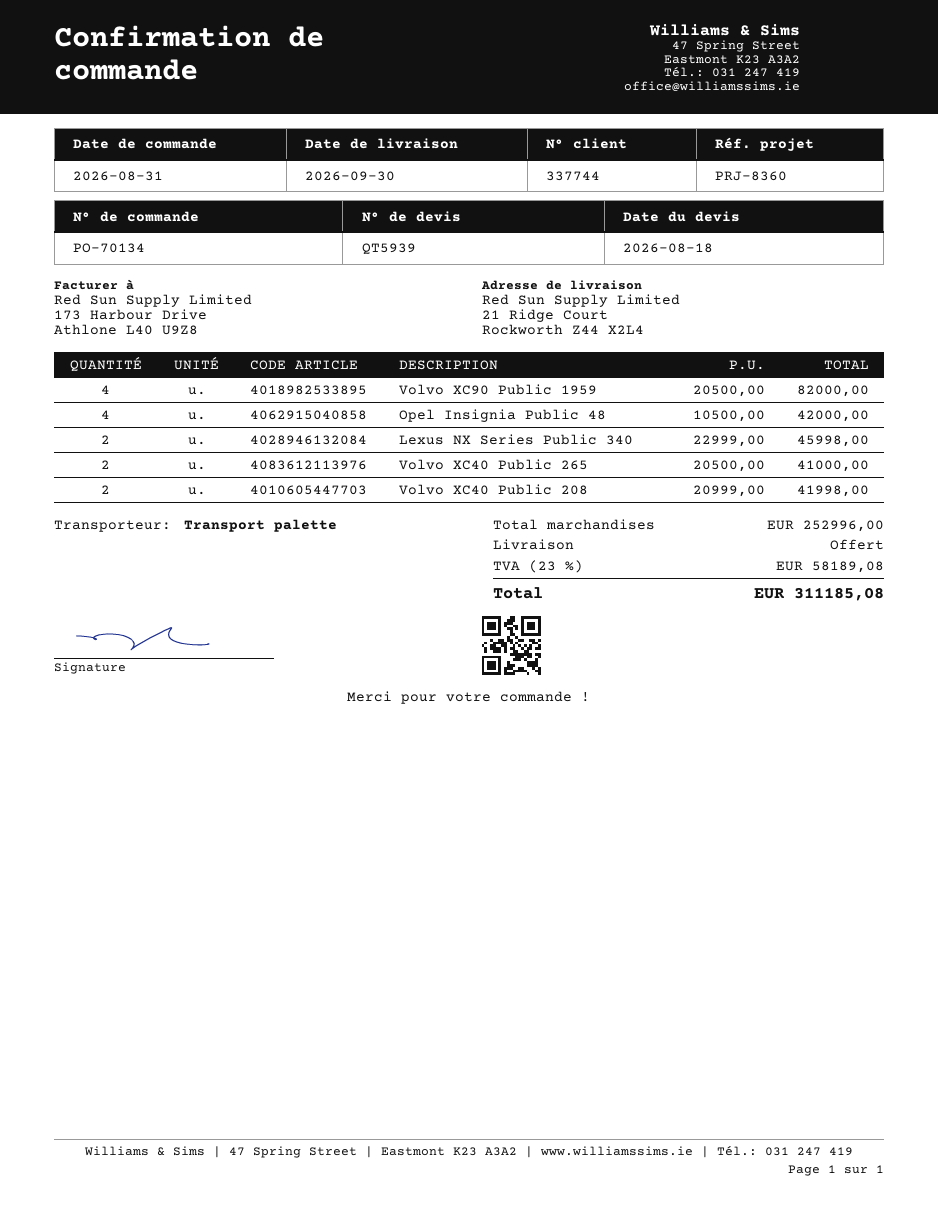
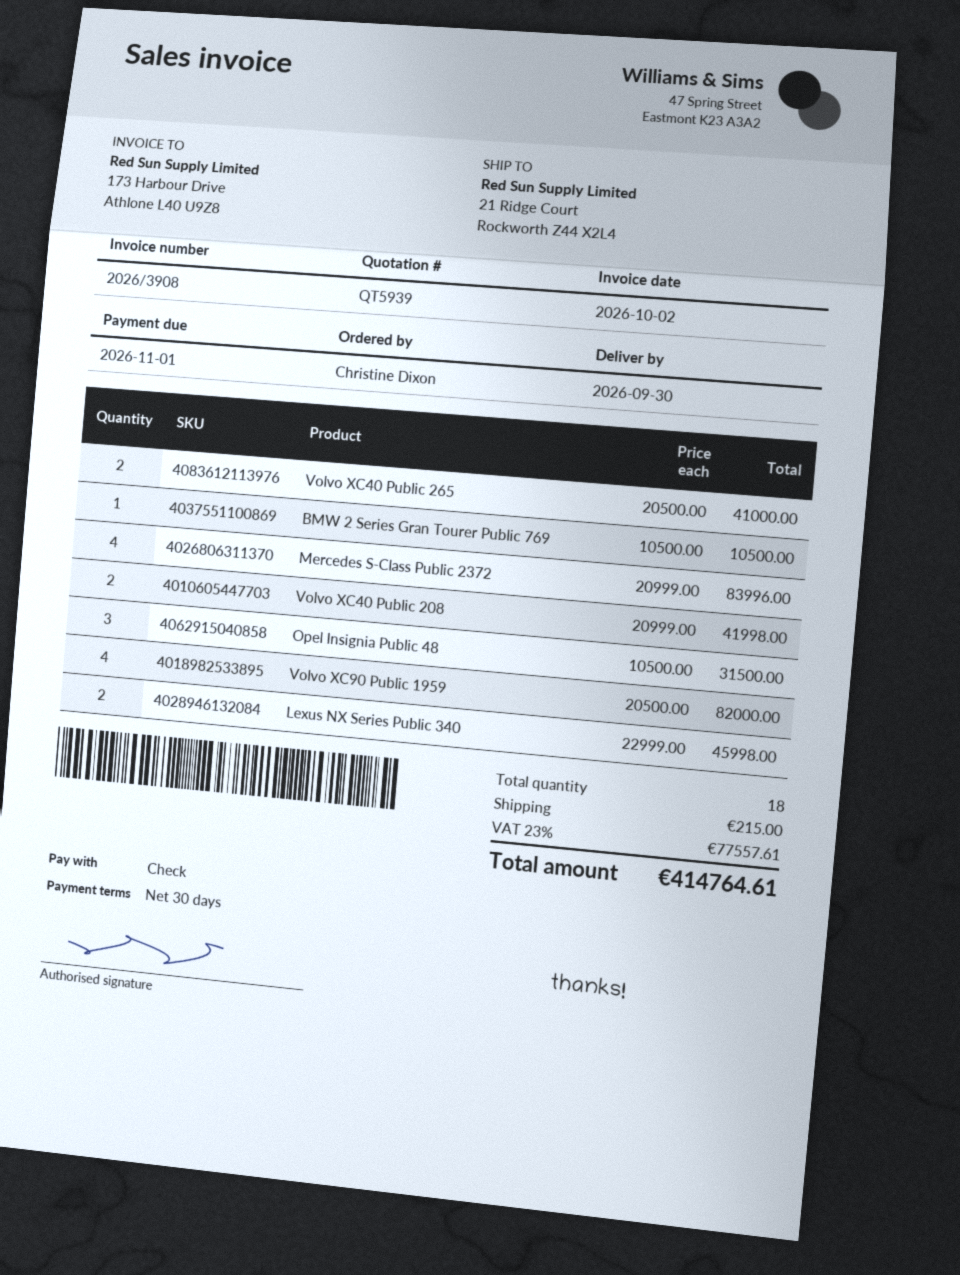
Opel Insignia Public 48: 4 x 10500.00 = 42000.00 -> 3 x 10500.00 = 31500.00
BMW 2 Series Gran Tourer Public 769: none -> 1 x 10500.00 = 10500.00
Mercedes S-Class Public 2372: none -> 4 x 20999.00 = 83996.00
shipping: 0.00 -> 215.00
tax: 23% = 58189.08 -> 23% = 77557.61
total: 311185.08 -> 414764.61

